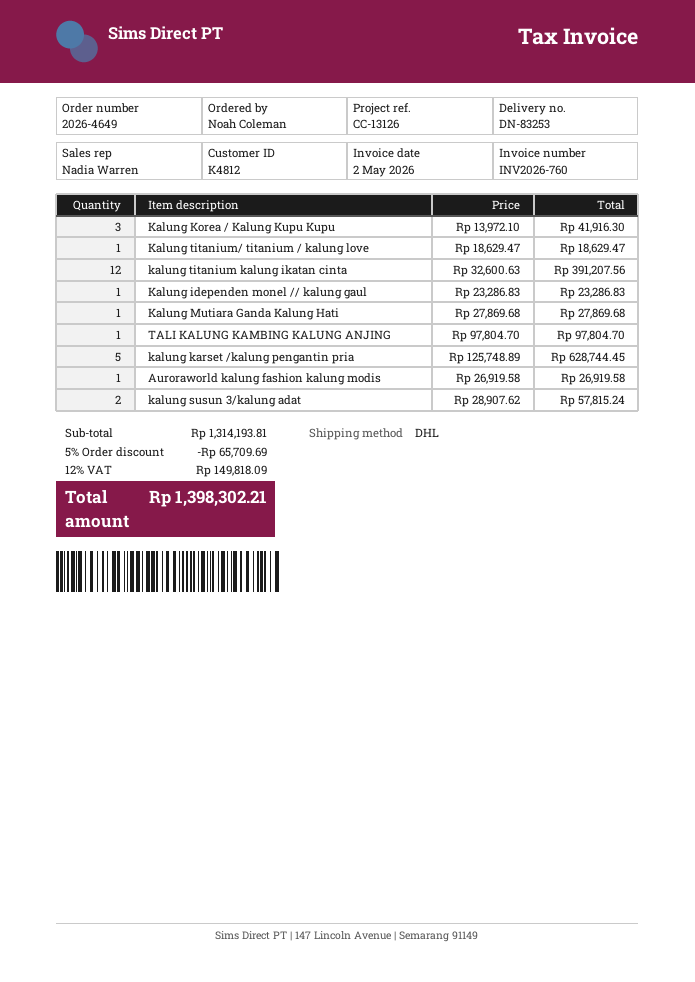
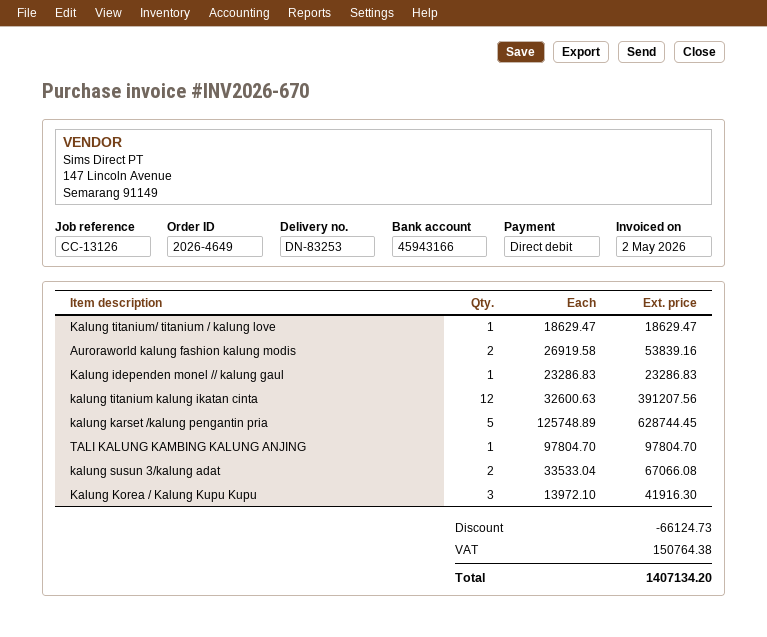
invoice number: INV2026-760 -> INV2026-670
Kalung Mutiara Ganda Kalung Hati: 1 x 27869.68 = 27869.68 -> none
Auroraworld kalung fashion kalung modis: 1 x 26919.58 = 26919.58 -> 2 x 26919.58 = 53839.16
kalung susun 3/kalung adat: 2 x 28907.62 = 57815.24 -> 2 x 33533.04 = 67066.08
discount: 65709.69 -> 66124.73
tax: 149818.09 -> 150764.38
total: 1398302.21 -> 1407134.20

